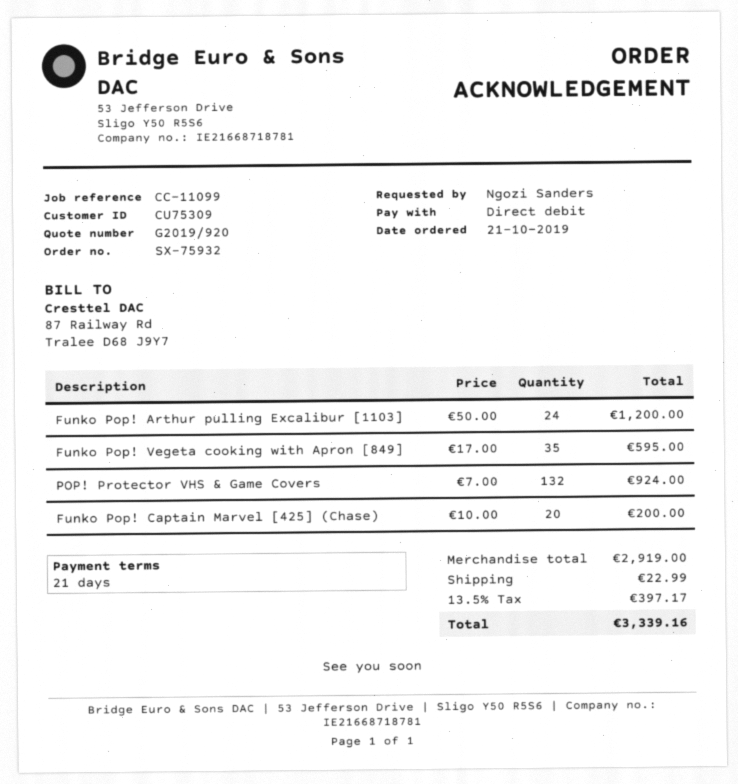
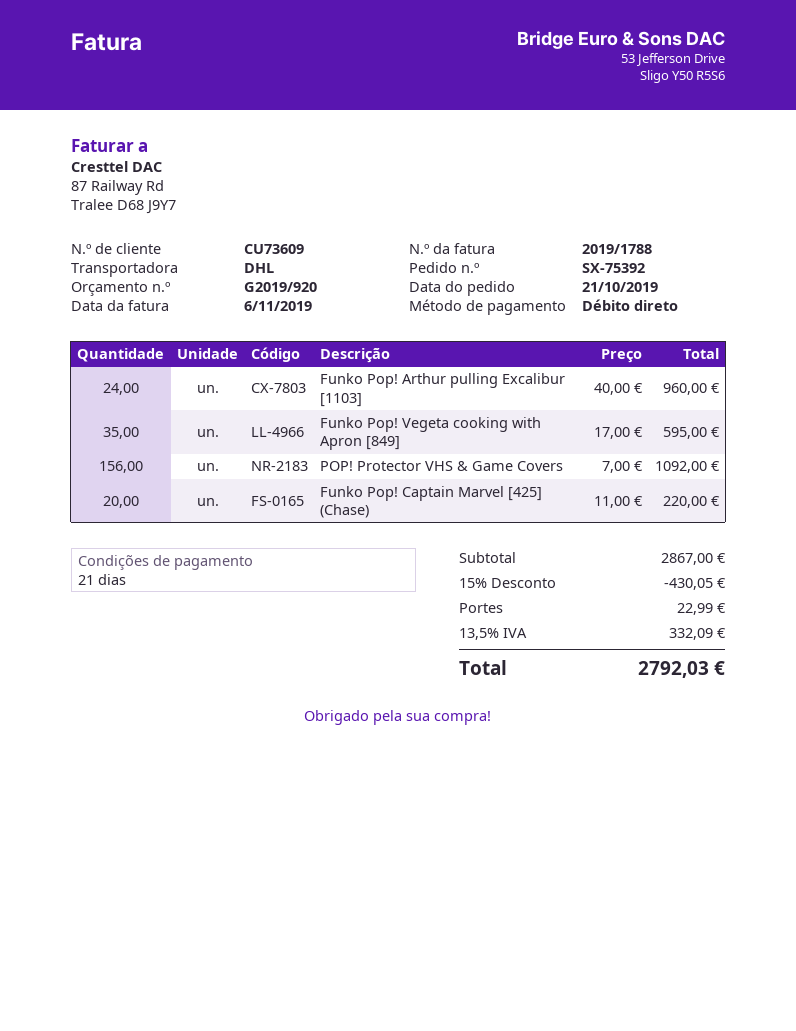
order number: SX-75932 -> SX-75392
customer number: CU75309 -> CU73609
Funko Pop! Arthur pulling Excalibur [1103]: 24 x 50.00 = 1200.00 -> 24 x 40.00 = 960.00
POP! Protector VHS & Game Covers: 132 x 7.00 = 924.00 -> 156 x 7.00 = 1092.00
Funko Pop! Captain Marvel [425] (Chase): 20 x 10.00 = 200.00 -> 20 x 11.00 = 220.00
subtotal: 2919.00 -> 2867.00
discount: none -> 15% = 430.05
tax: 13.5% = 397.17 -> 13.5% = 332.09
total: 3339.16 -> 2792.03

